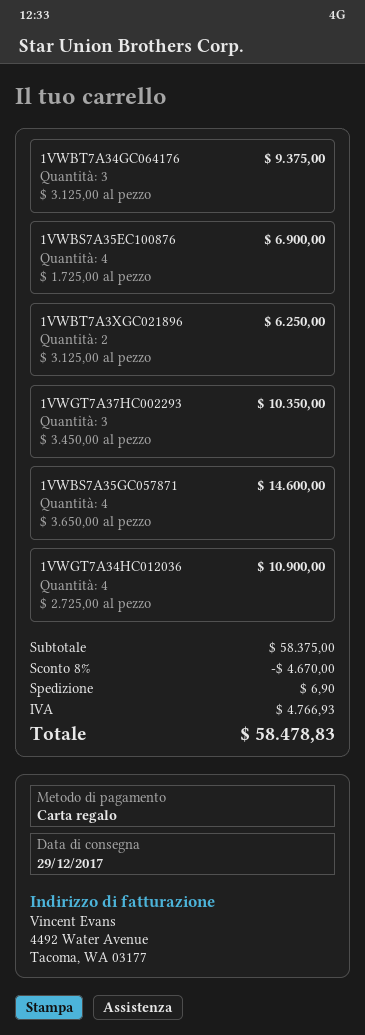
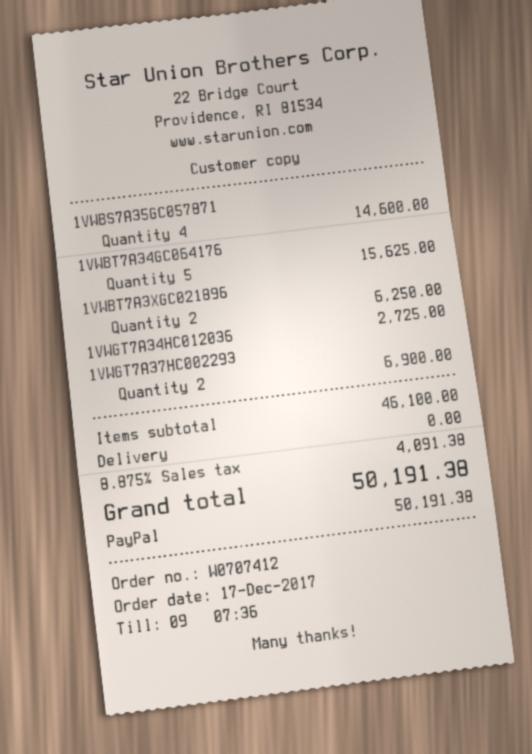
payment method: gift card -> PayPal
1VWBT7A34GC064176: 3 for 9375.00 -> 5 for 15625.00
1VWBS7A35EC100876: 4 for 6900.00 -> none
1VWGT7A37HC002293: 3 for 10350.00 -> 2 for 6900.00
1VWGT7A34HC012036: 4 for 10900.00 -> 1 for 2725.00
subtotal: 58375.00 -> 46100.00
discount: 8% = 4670.00 -> none
shipping: 6.90 -> 0.00
tax: 4766.93 -> 4091.38
total: 58478.83 -> 50191.38

